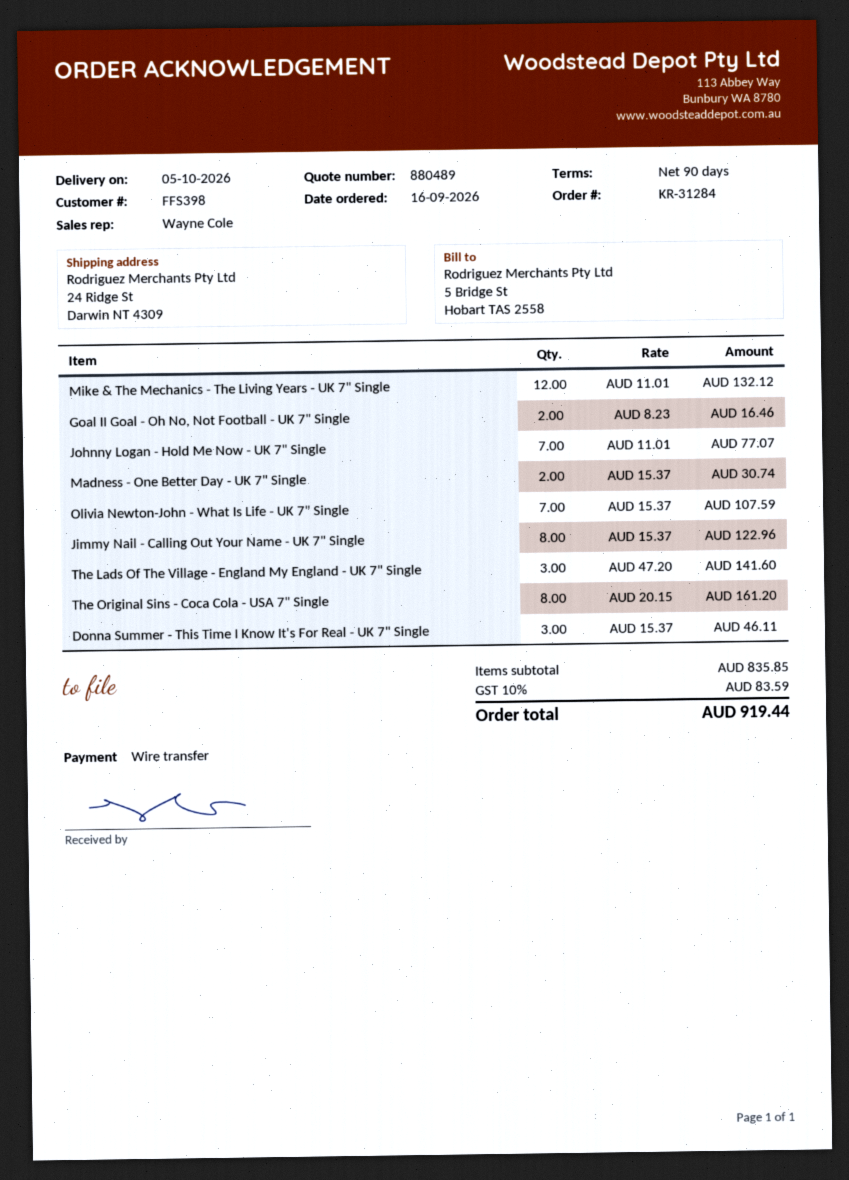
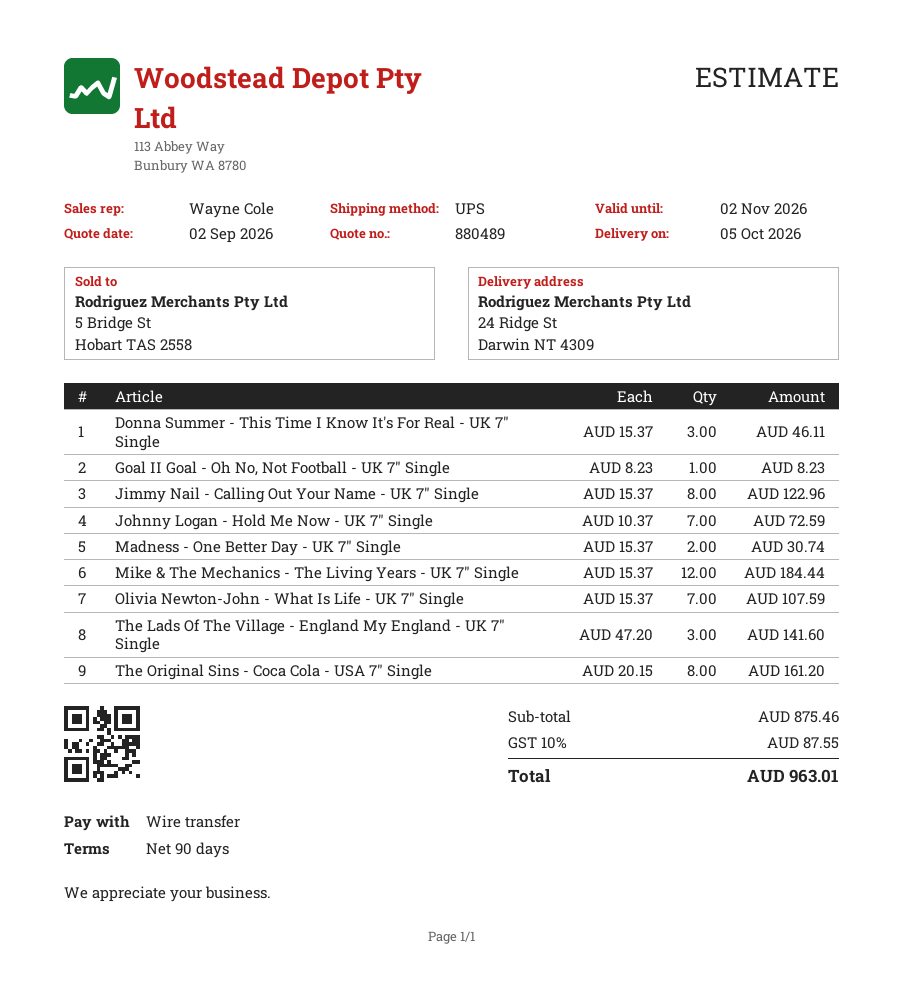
Mike & The Mechanics - The Living Years - UK 7" Single: 12 x 11.01 = 132.12 -> 12 x 15.37 = 184.44
Goal II Goal - Oh No, Not Football - UK 7" Single: 2 x 8.23 = 16.46 -> 1 x 8.23 = 8.23
Johnny Logan - Hold Me Now - UK 7" Single: 7 x 11.01 = 77.07 -> 7 x 10.37 = 72.59
subtotal: 835.85 -> 875.46
tax: 10% = 83.59 -> 10% = 87.55
total: 919.44 -> 963.01

